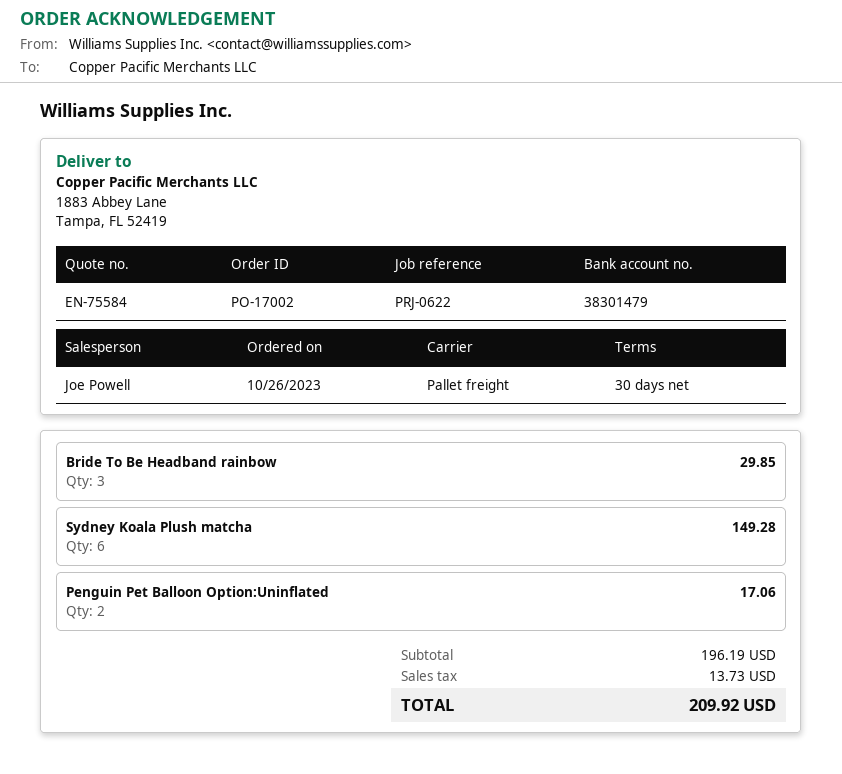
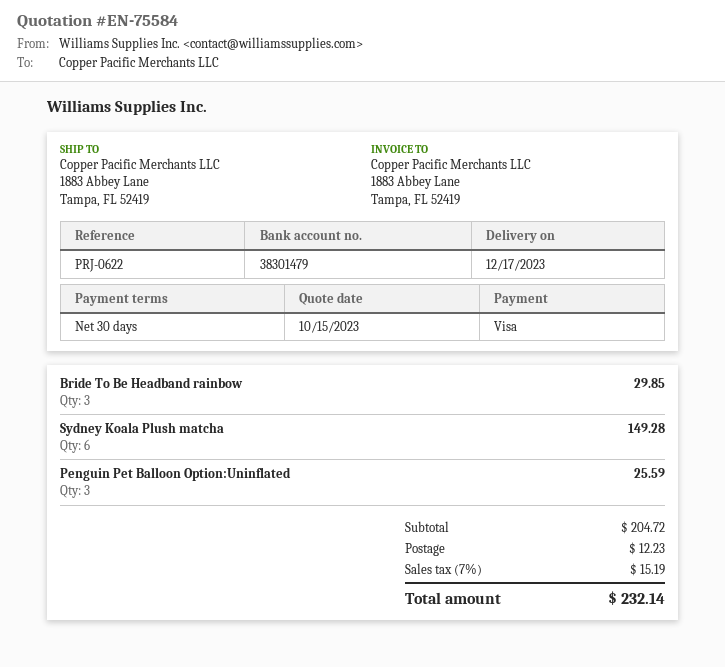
Penguin Pet Balloon Option:Uninflated: 2 for 17.06 -> 3 for 25.59
subtotal: 196.19 -> 204.72
shipping: none -> 12.23
tax: 13.73 -> 15.19
total: 209.92 -> 232.14

